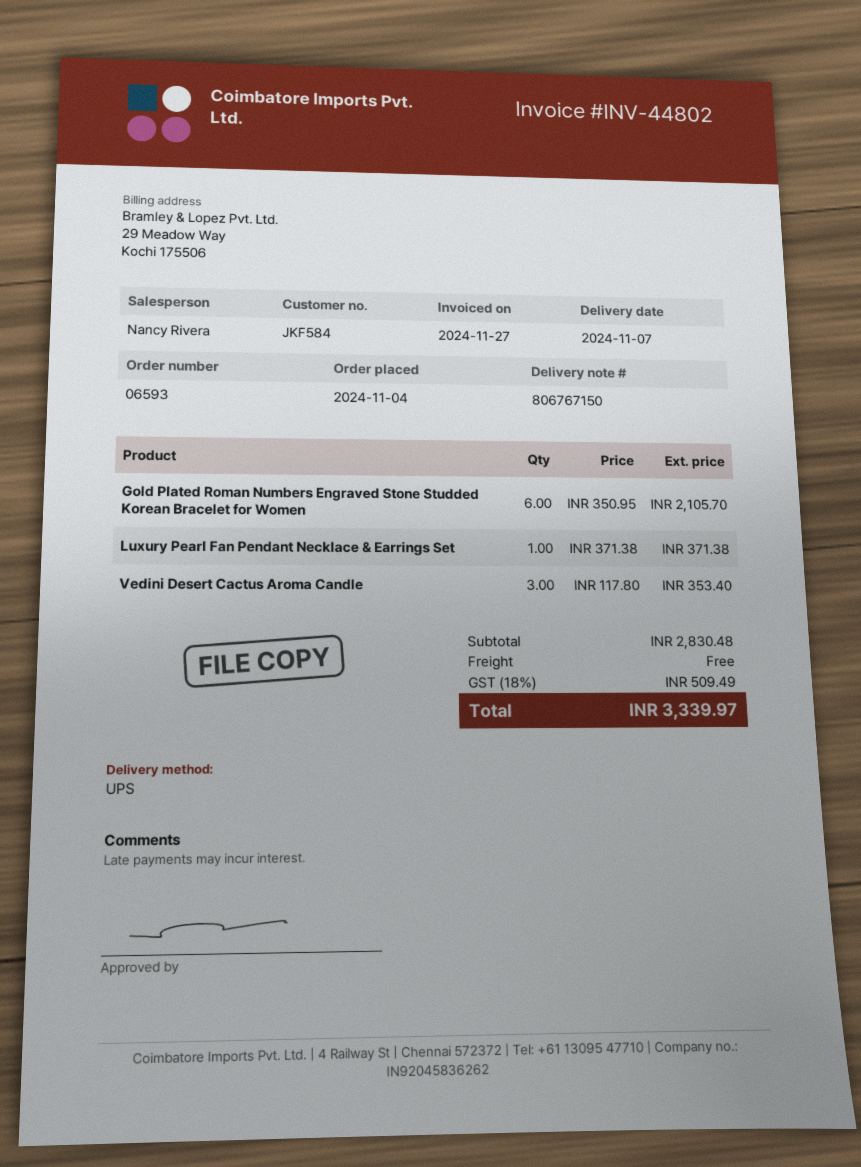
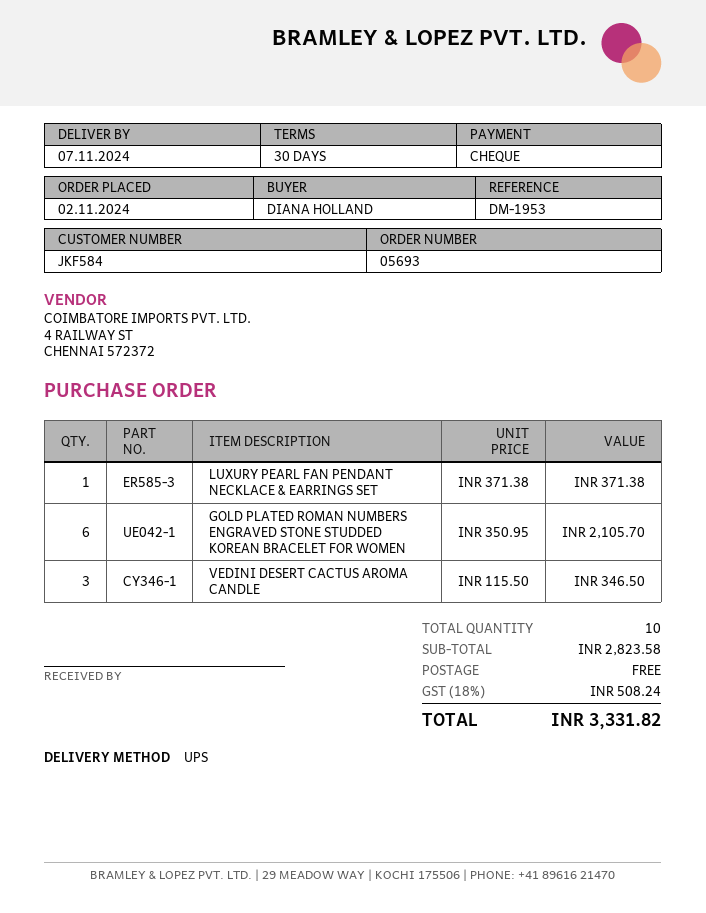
order number: 06593 -> 05693
order date: 2024-11-04 -> 2024-11-02
Vedini Desert Cactus Aroma Candle: 3 x 117.80 = 353.40 -> 3 x 115.50 = 346.50
subtotal: 2830.48 -> 2823.58
tax: 18% = 509.49 -> 18% = 508.24
total: 3339.97 -> 3331.82

